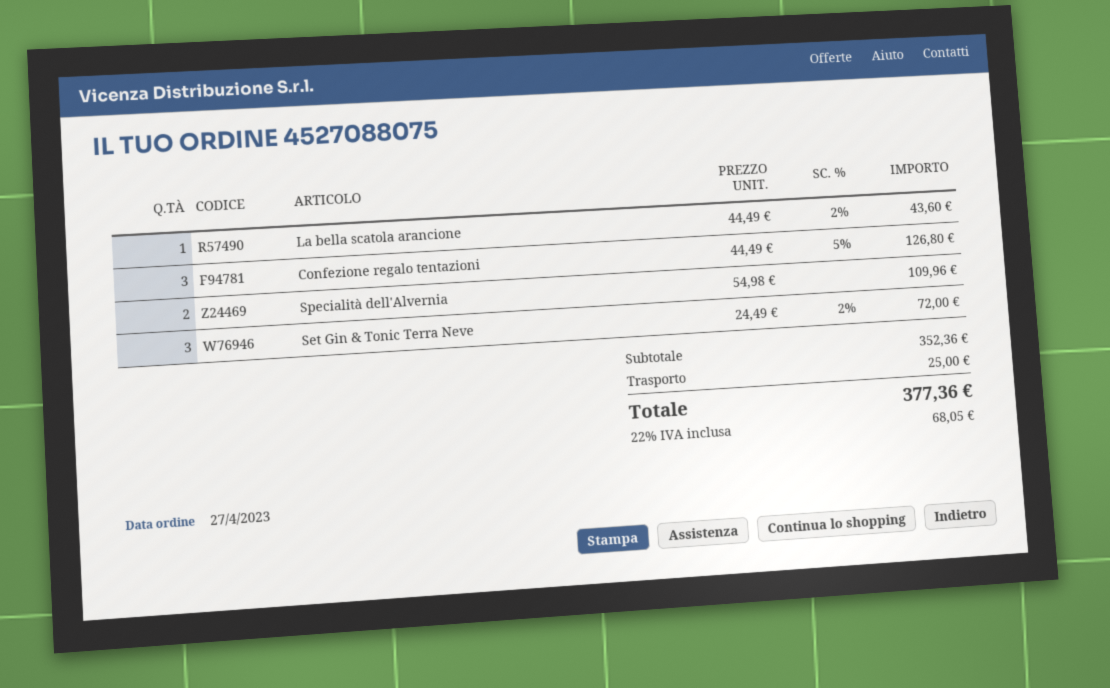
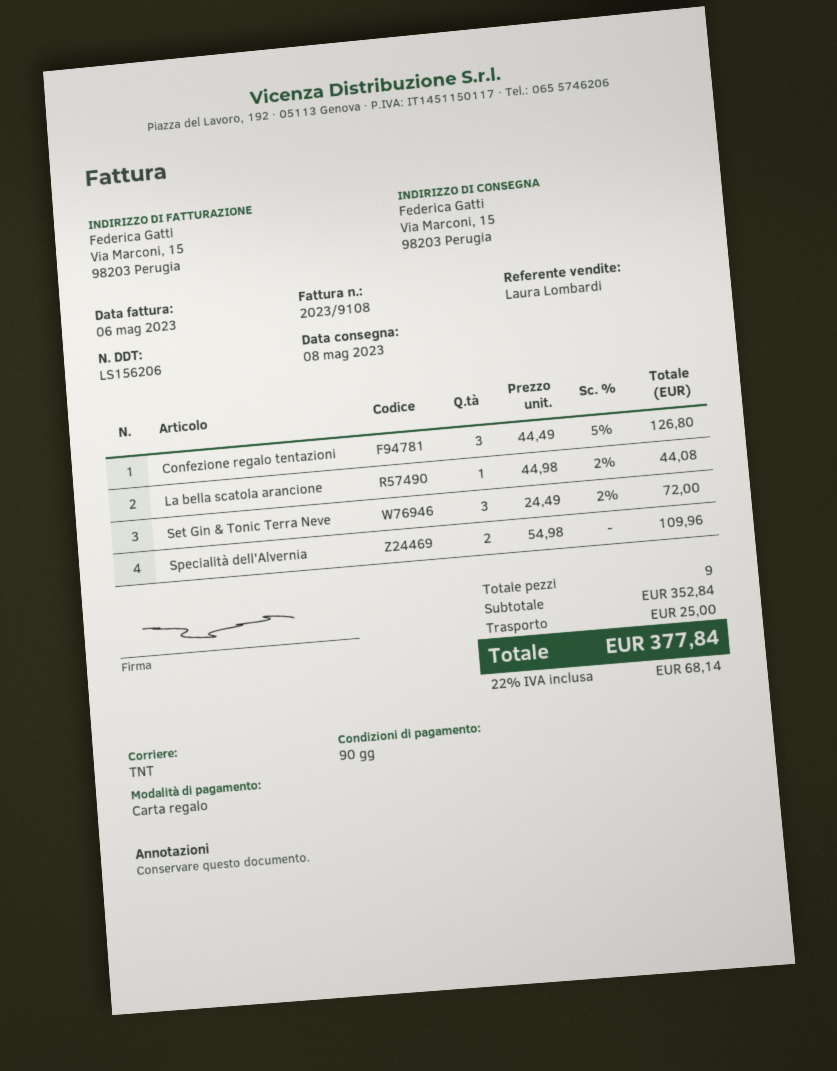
La bella scatola arancione: 1 x 44.49 - 2% = 43.60 -> 1 x 44.98 - 2% = 44.08
subtotal: 352.36 -> 352.84
tax: 22% = 68.05 -> 22% = 68.14
total: 377.36 -> 377.84

